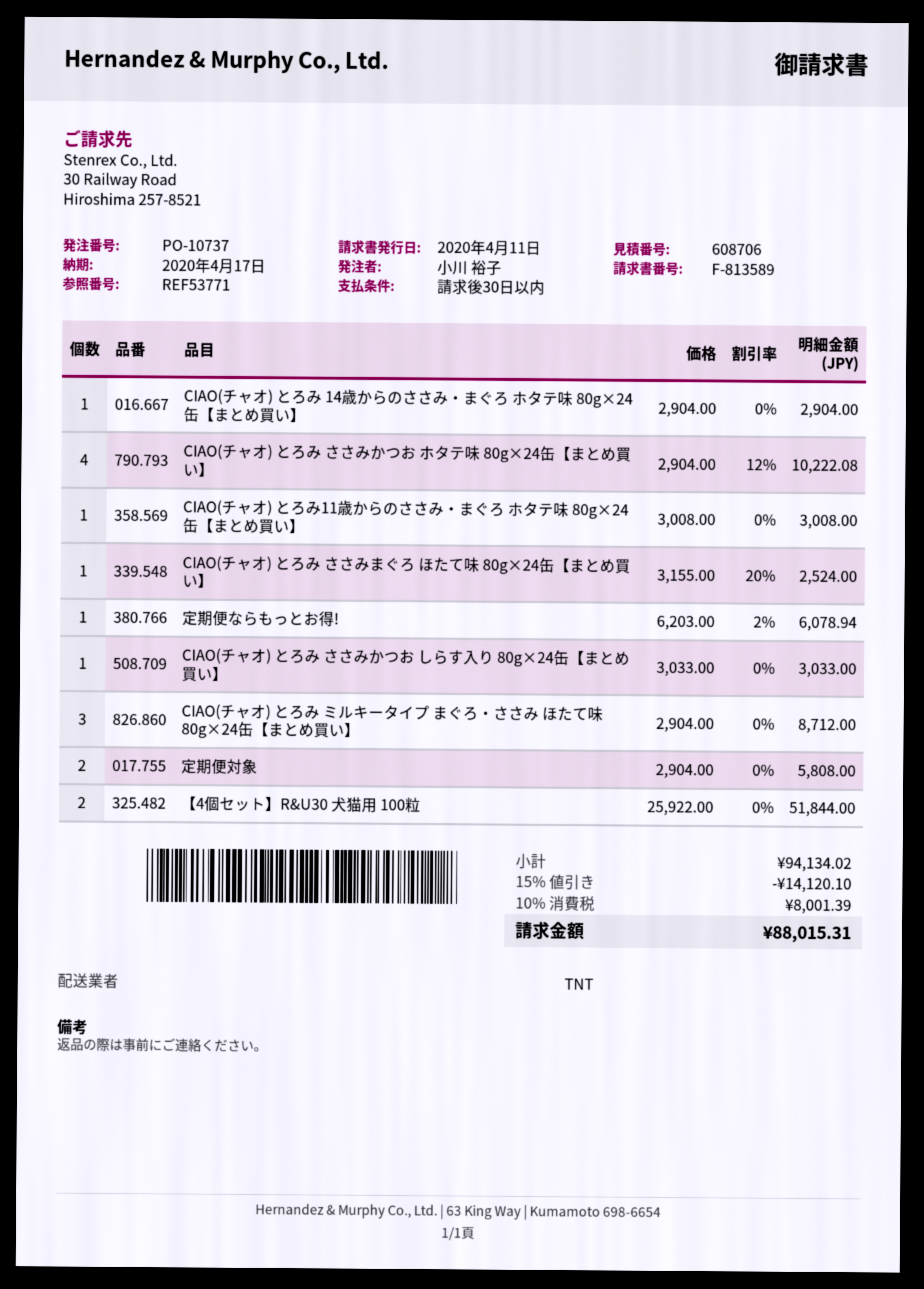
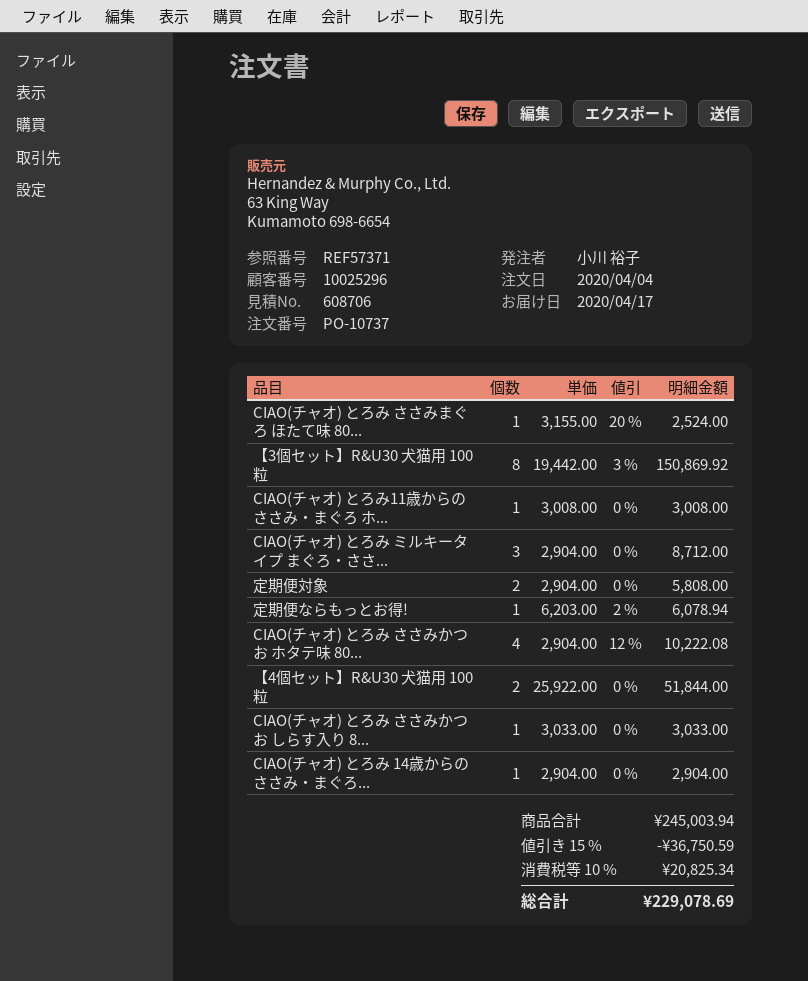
reference: REF53771 -> REF57371
【3個セット】R&U30 犬猫用 100粒: none -> 8 x 19442.00 - 3% = 150869.92
subtotal: 94134.02 -> 245003.94
discount: 15% = 14120.10 -> 15% = 36750.59
tax: 10% = 8001.39 -> 10% = 20825.34
total: 88015.31 -> 229078.69

